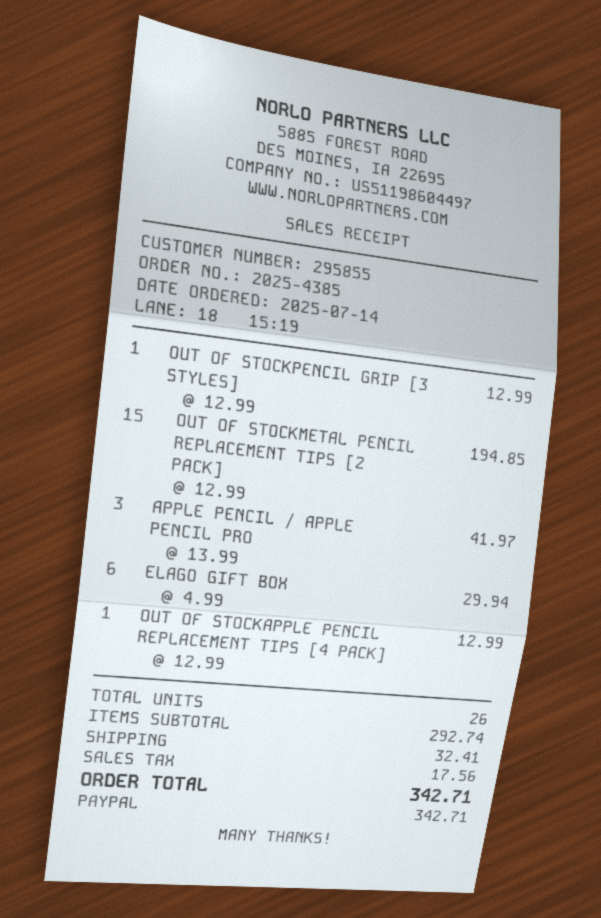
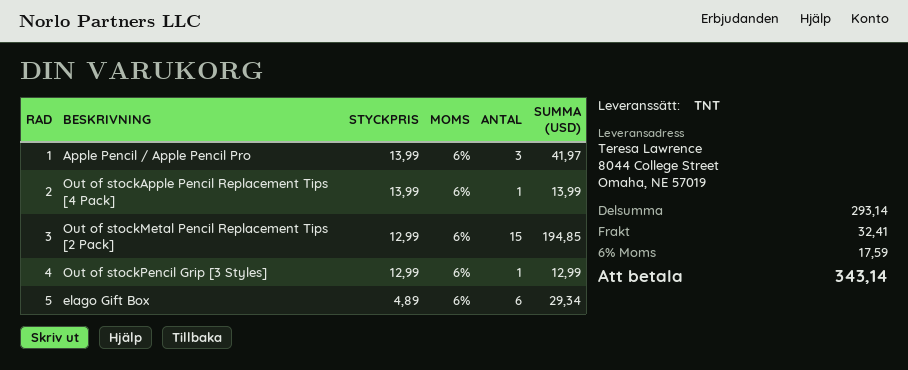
ELAGO GIFT BOX: 6 x 4.99 = 29.94 -> 6 x 4.89 = 29.34
OUT OF STOCKAPPLE PENCIL REPLACEMENT TIPS [4 PACK]: 1 x 12.99 = 12.99 -> 1 x 13.99 = 13.99
subtotal: 292.74 -> 293.14
tax: 17.56 -> 17.59
total: 342.71 -> 343.14

